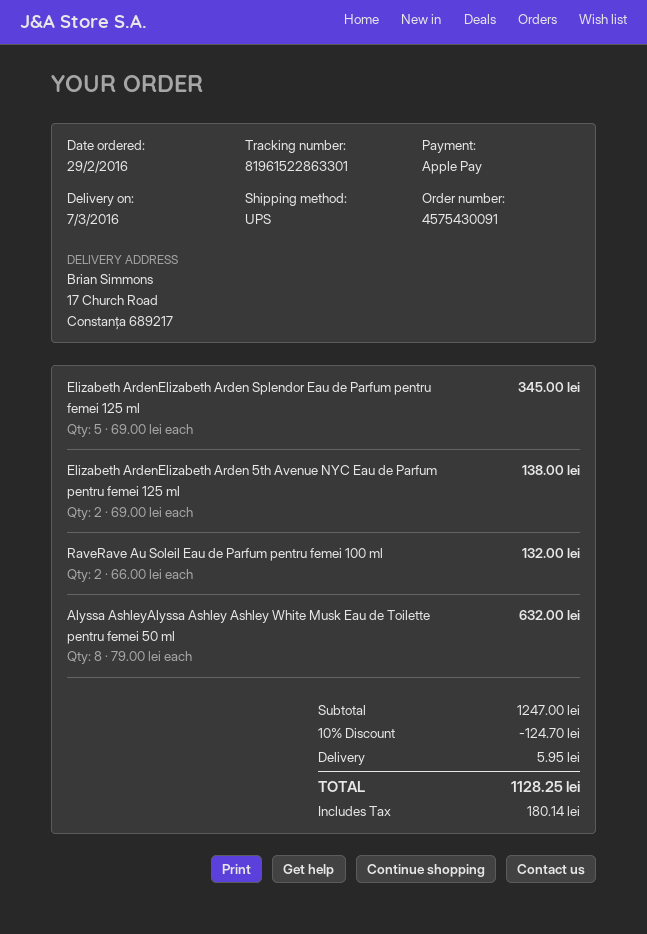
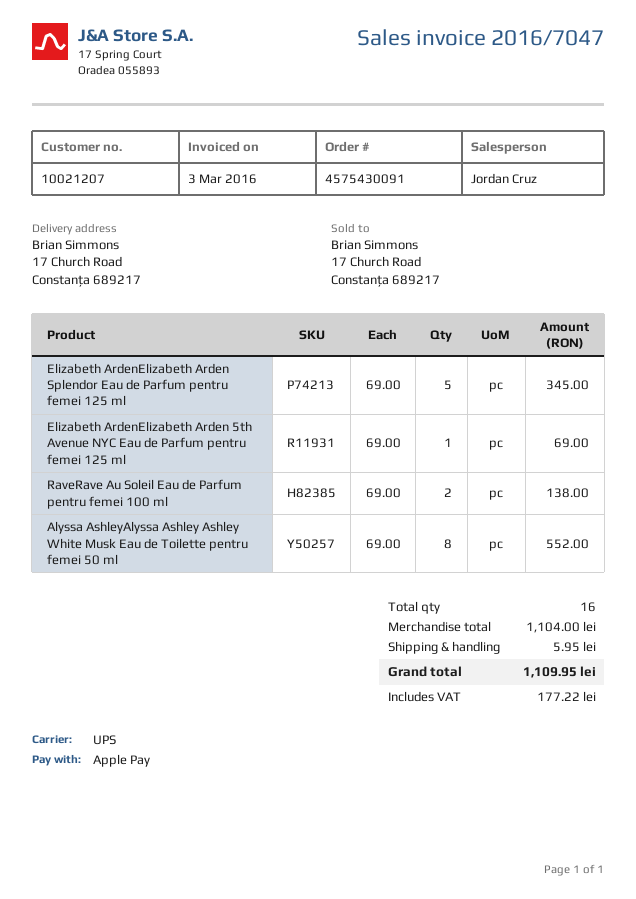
Elizabeth ArdenElizabeth Arden 5th Avenue NYC Eau de Parfum pentru femei 125 ml: 2 x 69.00 = 138.00 -> 1 x 69.00 = 69.00
RaveRave Au Soleil Eau de Parfum pentru femei 100 ml: 2 x 66.00 = 132.00 -> 2 x 69.00 = 138.00
Alyssa AshleyAlyssa Ashley Ashley White Musk Eau de Toilette pentru femei 50 ml: 8 x 79.00 = 632.00 -> 8 x 69.00 = 552.00
subtotal: 1247.00 -> 1104.00
discount: 10% = 124.70 -> none
tax: 180.14 -> 177.22
total: 1128.25 -> 1109.95

